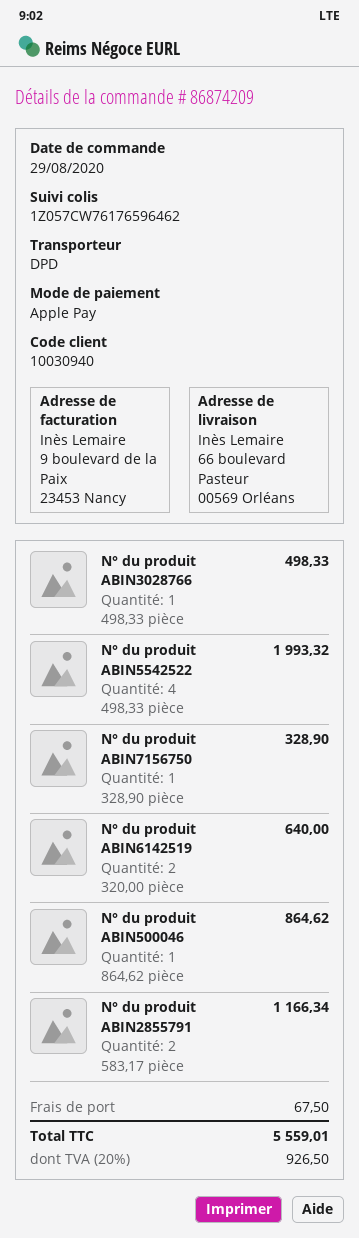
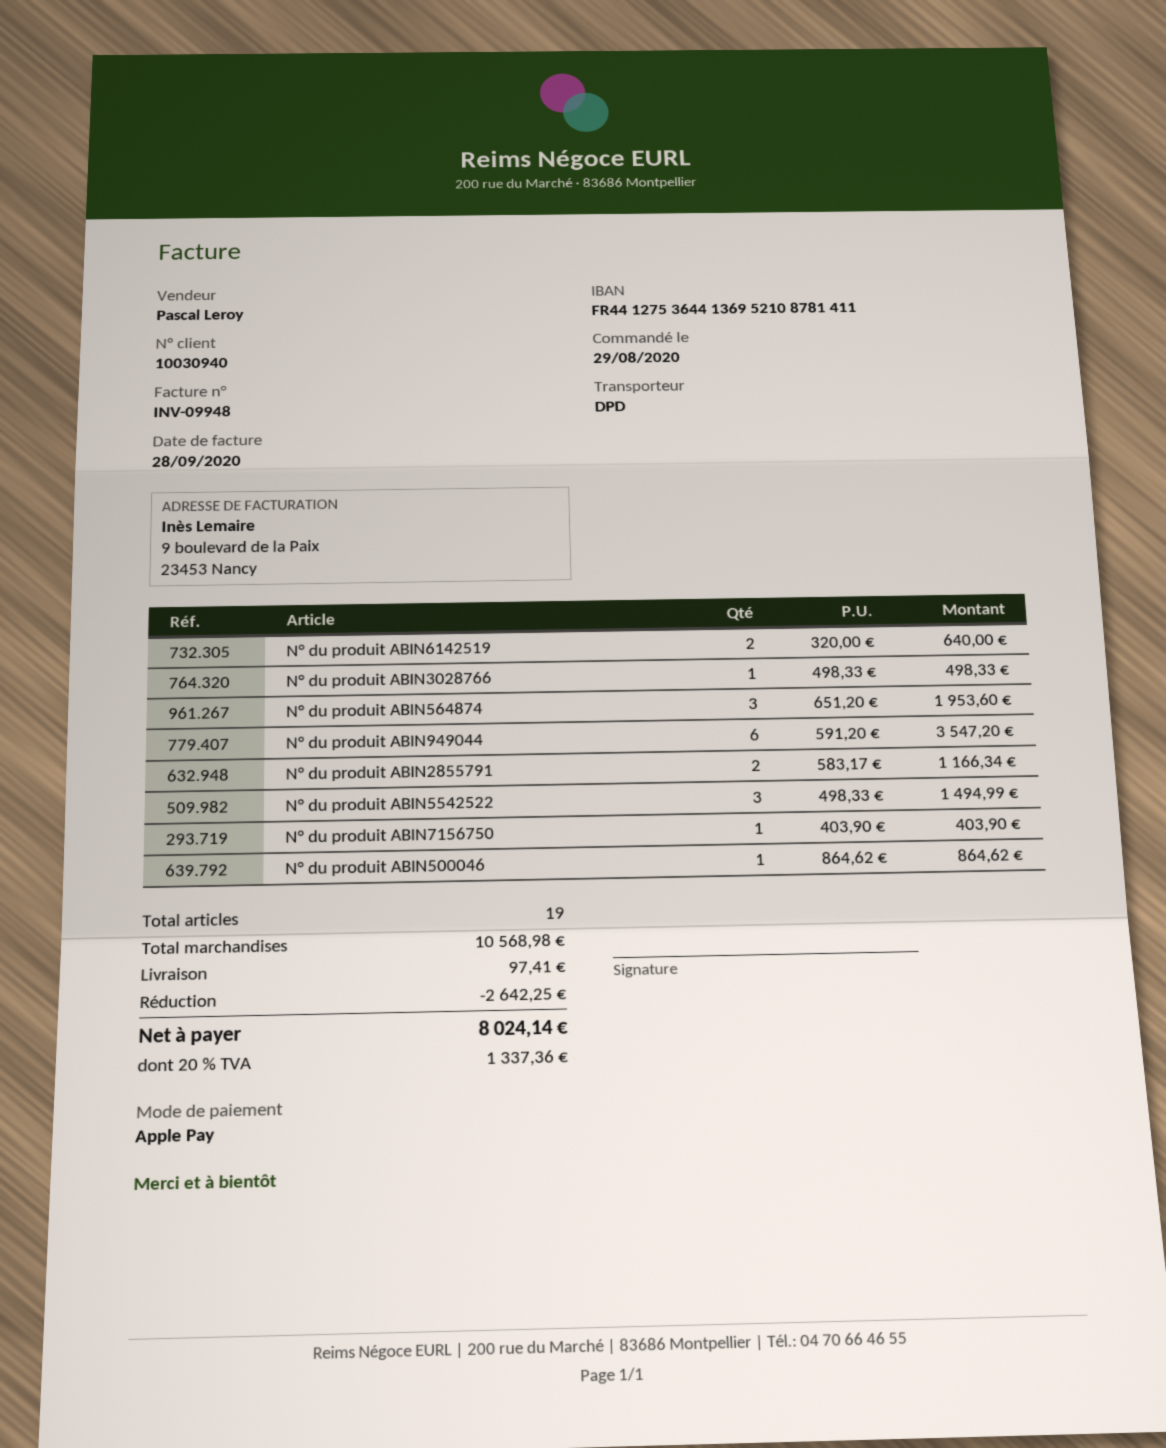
N° du produit ABIN5542522: 4 x 498.33 = 1993.32 -> 3 x 498.33 = 1494.99
N° du produit ABIN7156750: 1 x 328.90 = 328.90 -> 1 x 403.90 = 403.90
N° du produit ABIN564874: none -> 3 x 651.20 = 1953.60
N° du produit ABIN949044: none -> 6 x 591.20 = 3547.20
discount: none -> 2642.25
shipping: 67.50 -> 97.41
tax: 20% = 926.50 -> 20% = 1337.36
total: 5559.01 -> 8024.14

